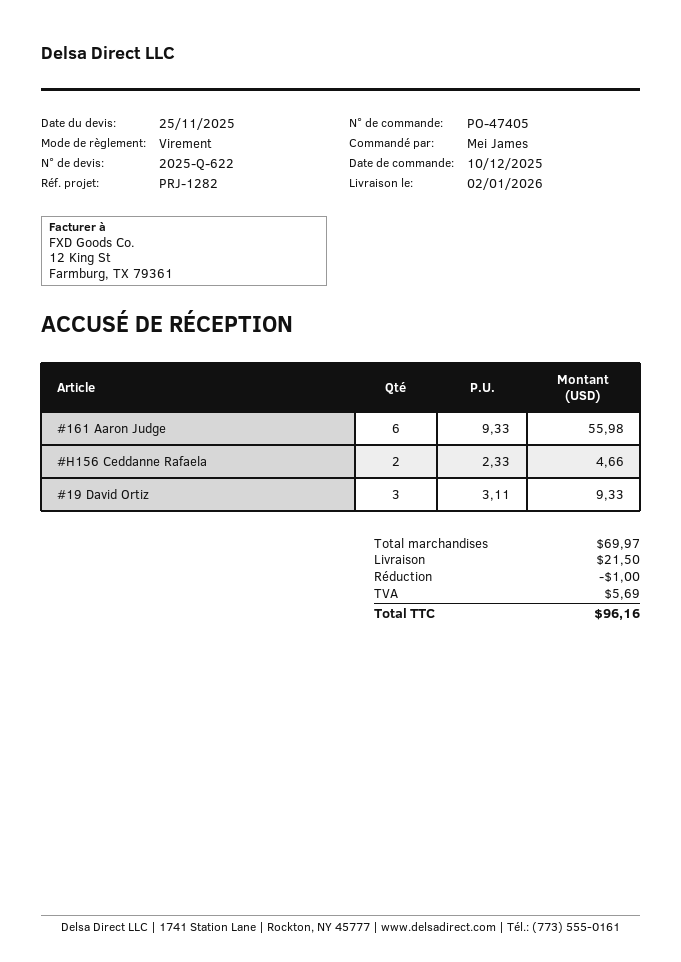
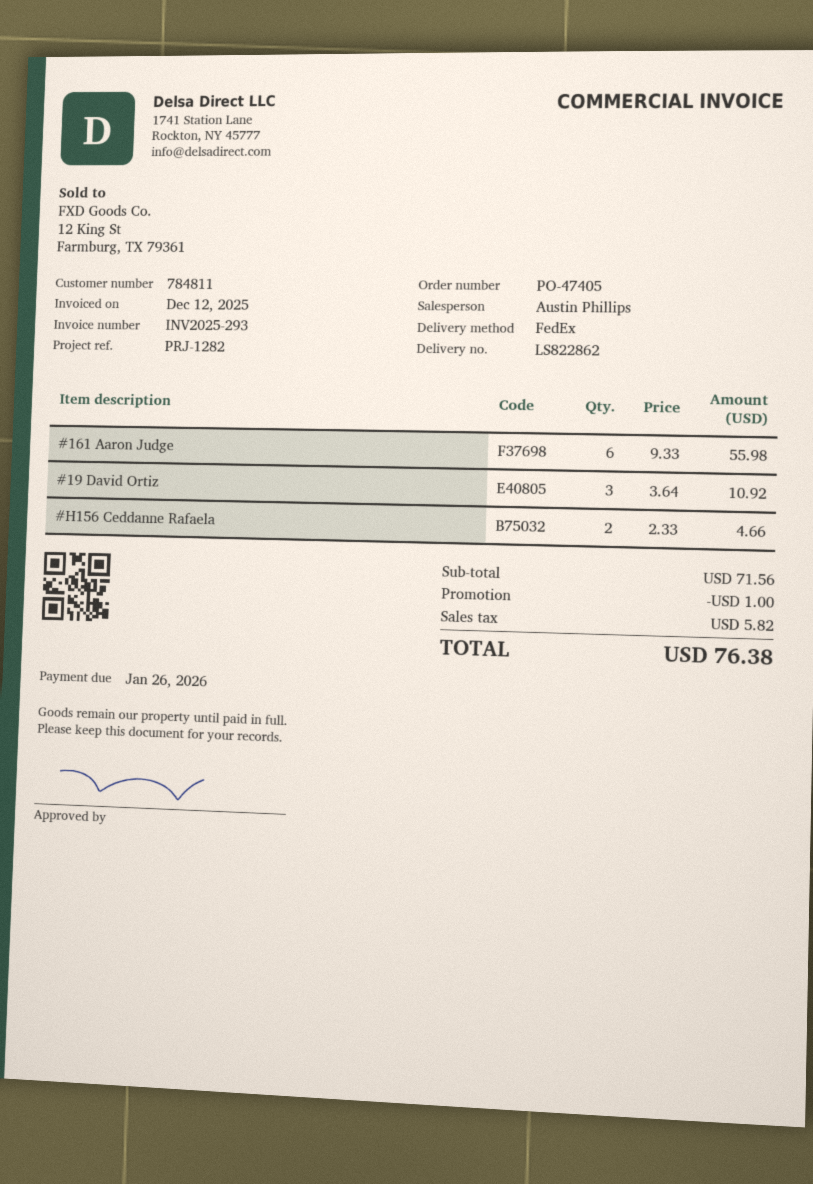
#19 David Ortiz: 3 x 3.11 = 9.33 -> 3 x 3.64 = 10.92
subtotal: 69.97 -> 71.56
shipping: 21.50 -> none
tax: 5.69 -> 5.82
total: 96.16 -> 76.38

